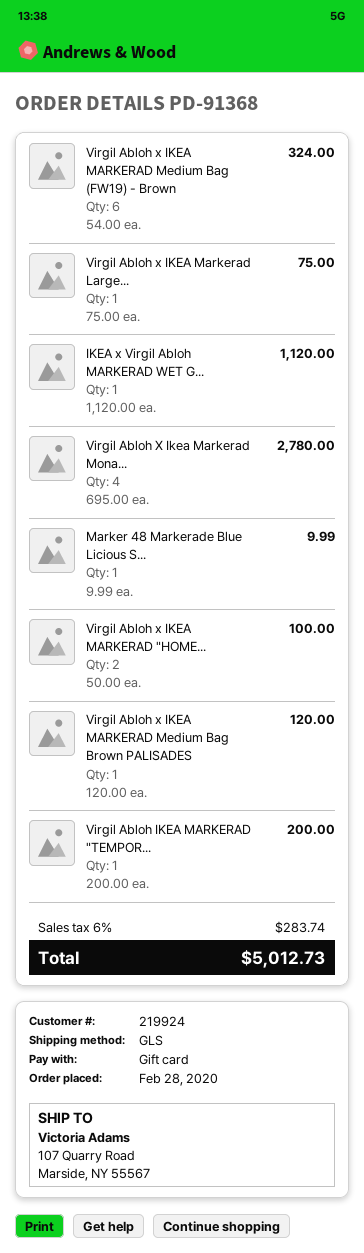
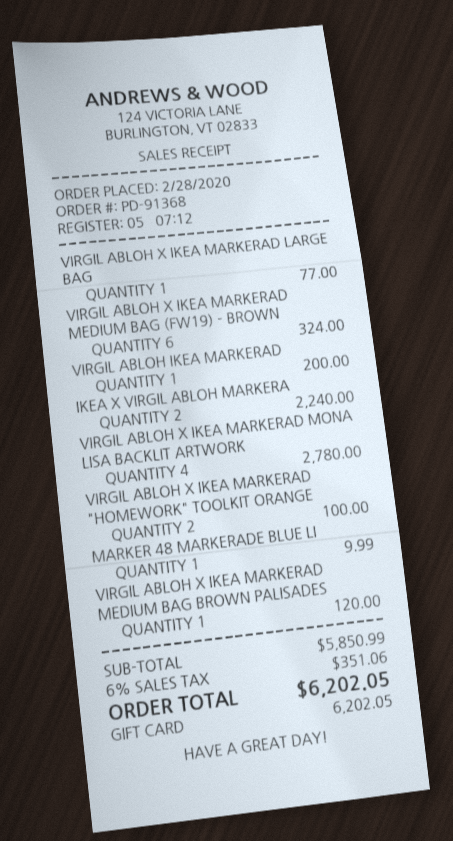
Virgil Abloh x IKEA Markerad Large...: 1 for 75.00 -> 1 for 77.00
IKEA x Virgil Abloh MARKERAD WET G...: 1 for 1120.00 -> 2 for 2240.00
tax: 6% = 283.74 -> 6% = 351.06
total: 5012.73 -> 6202.05

